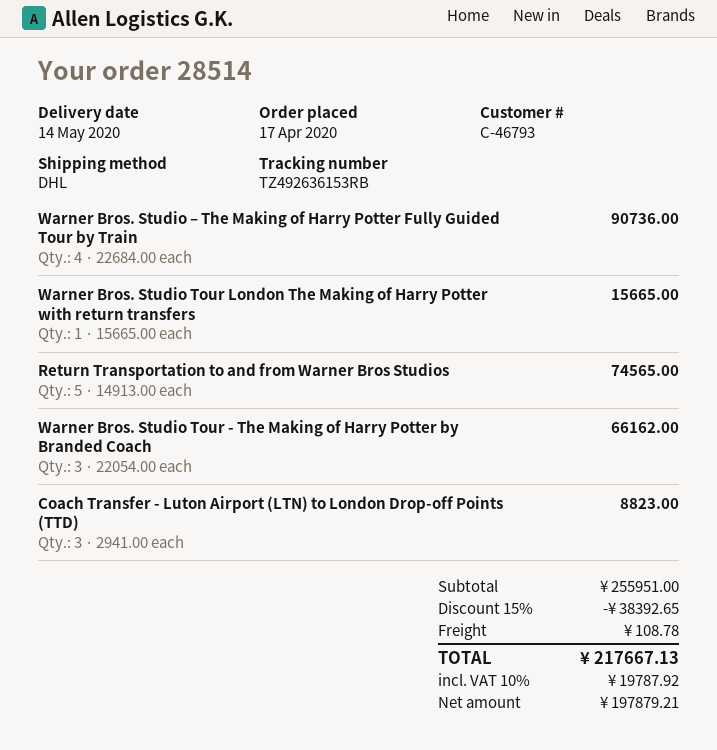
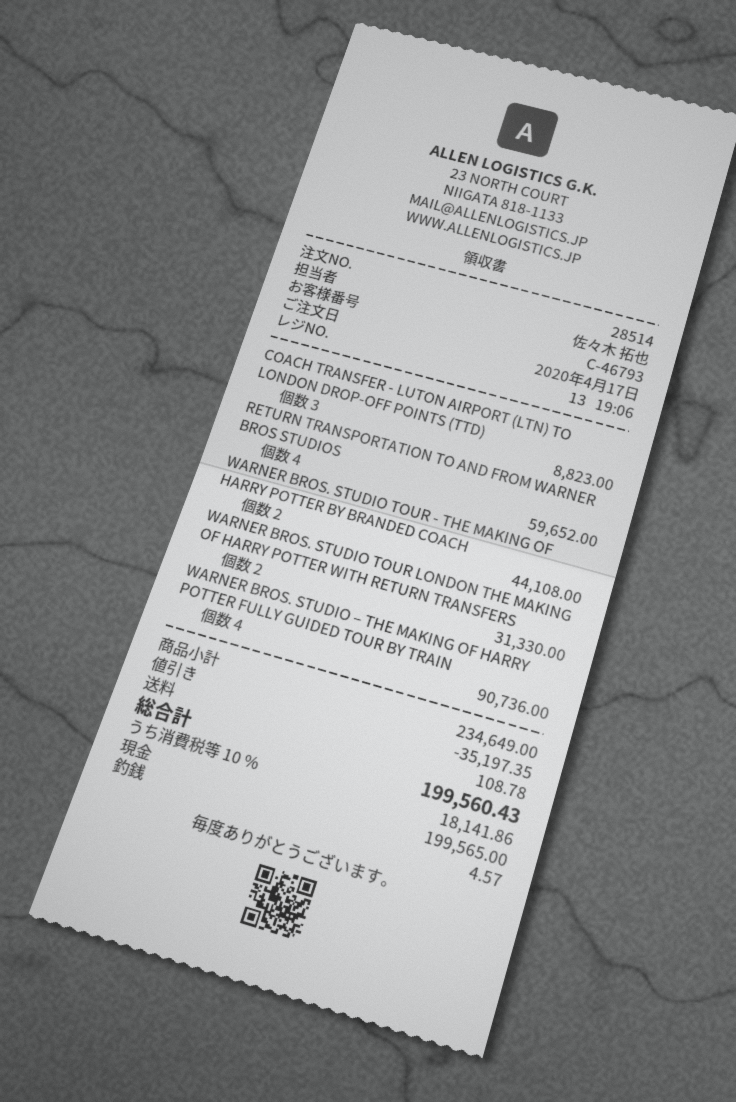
Warner Bros. Studio Tour London The Making of Harry Potter with return transfers: 1 for 15665.00 -> 2 for 31330.00
Return Transportation to and from Warner Bros Studios: 5 for 74565.00 -> 4 for 59652.00
Warner Bros. Studio Tour - The Making of Harry Potter by Branded Coach: 3 for 66162.00 -> 2 for 44108.00
subtotal: 255951.00 -> 234649.00
discount: 38392.65 -> 35197.35
tax: 10% = 19787.92 -> 10% = 18141.86
total: 217667.13 -> 199560.43

